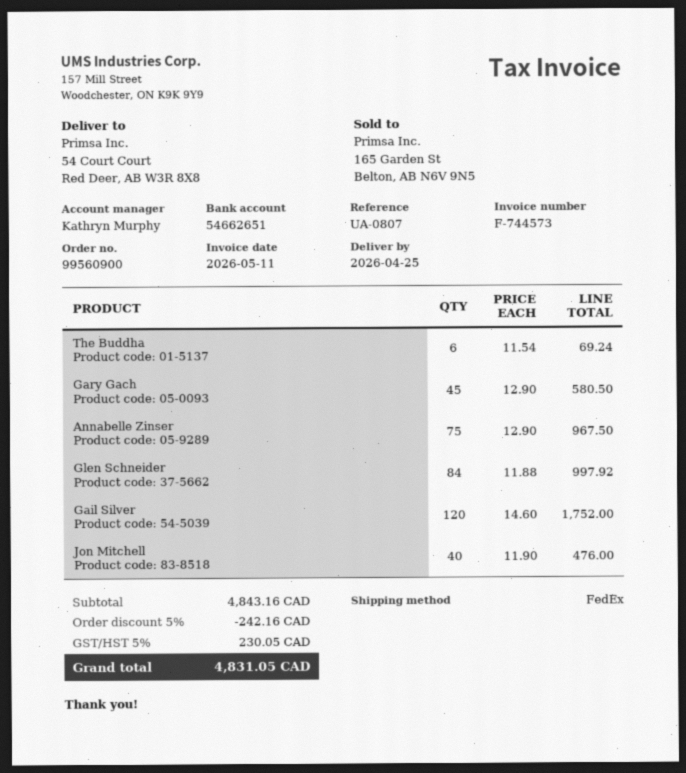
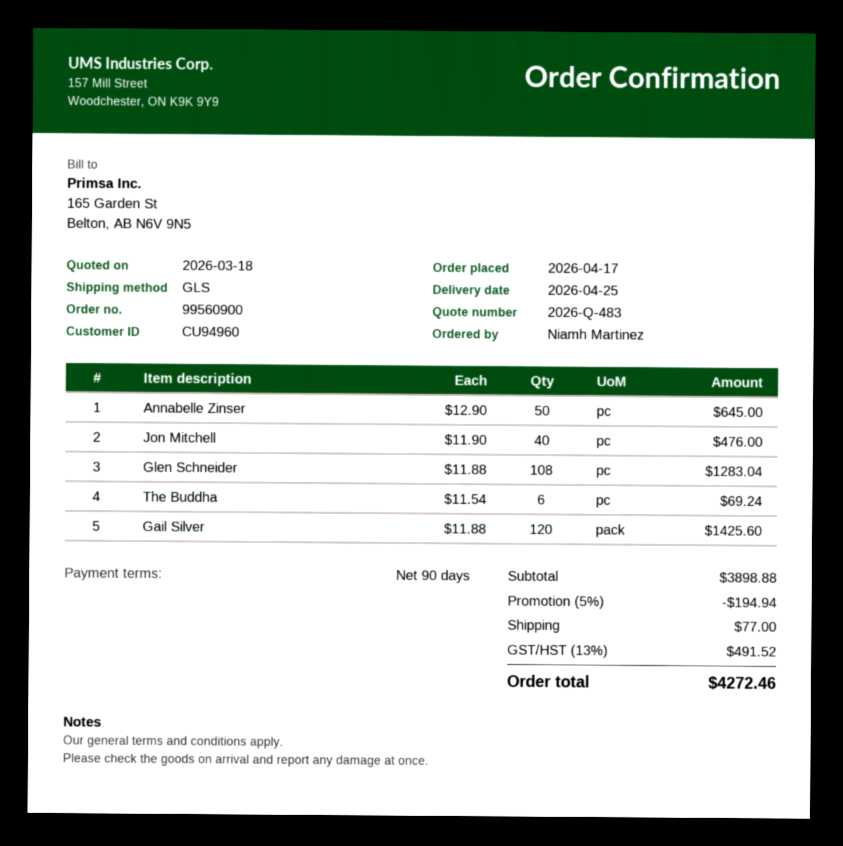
shipping method: FedEx -> GLS
Gary Gach: 45 x 12.90 = 580.50 -> none
Annabelle Zinser: 75 x 12.90 = 967.50 -> 50 x 12.90 = 645.00
Glen Schneider: 84 x 11.88 = 997.92 -> 108 x 11.88 = 1283.04
Gail Silver: 120 x 14.60 = 1752.00 -> 120 x 11.88 = 1425.60
subtotal: 4843.16 -> 3898.88
discount: 5% = 242.16 -> 5% = 194.94
shipping: none -> 77.00
tax: 5% = 230.05 -> 13% = 491.52
total: 4831.05 -> 4272.46

